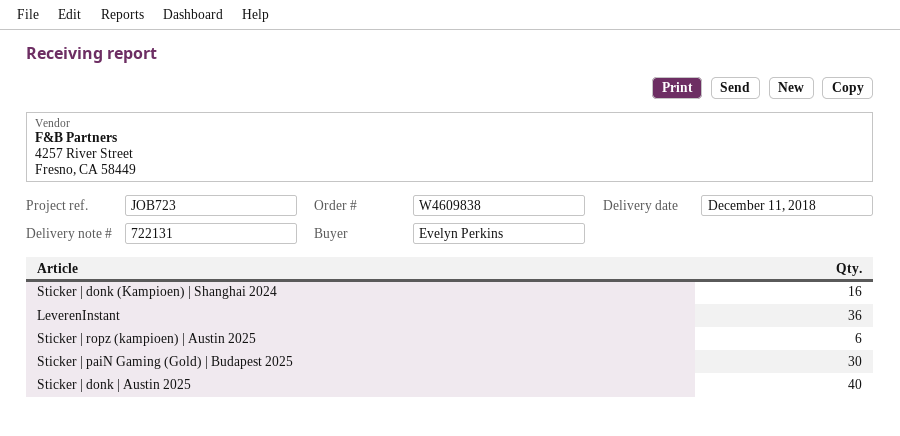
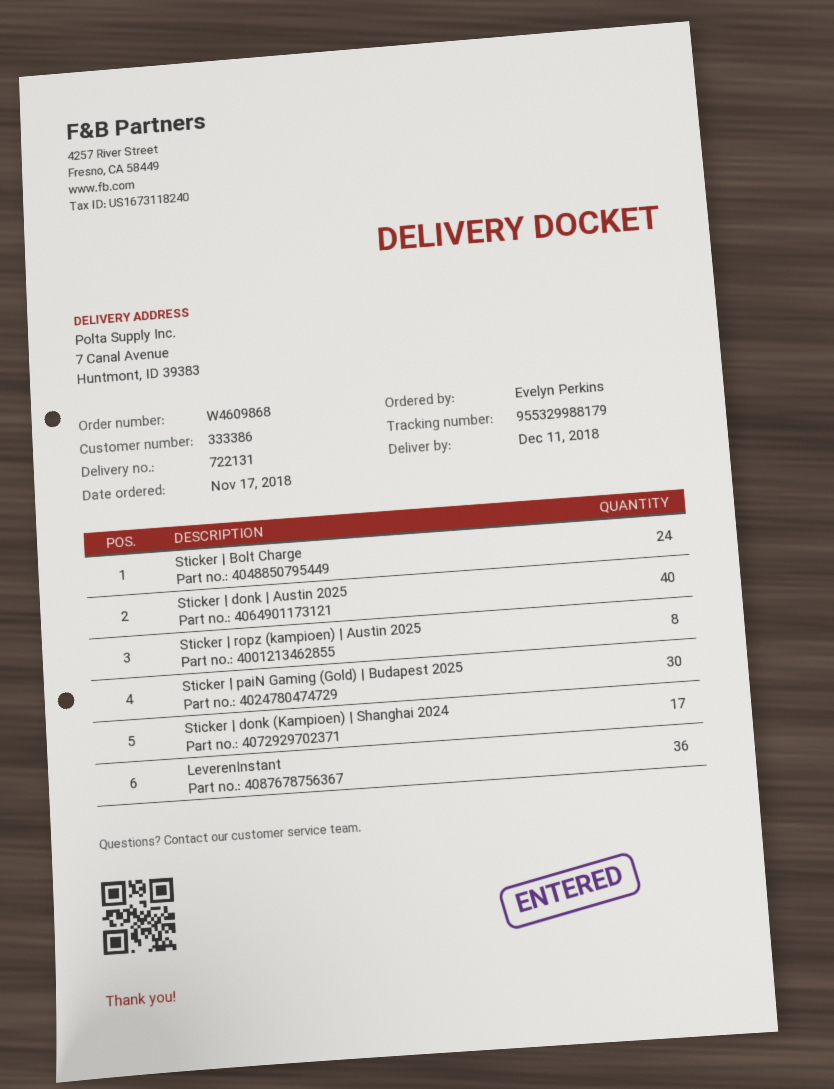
order number: W4609838 -> W4609868
Sticker | donk (Kampioen) | Shanghai 2024: 16 -> 17
Sticker | ropz (kampioen) | Austin 2025: 6 -> 8
Sticker | Bolt Charge: none -> 24

